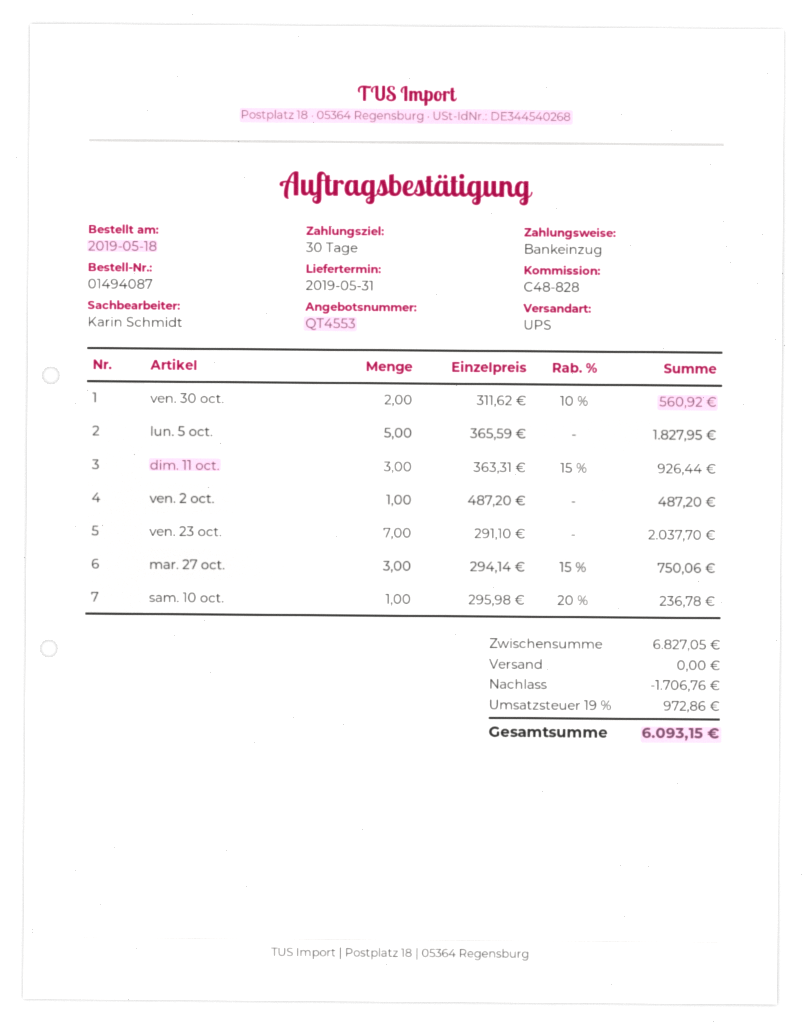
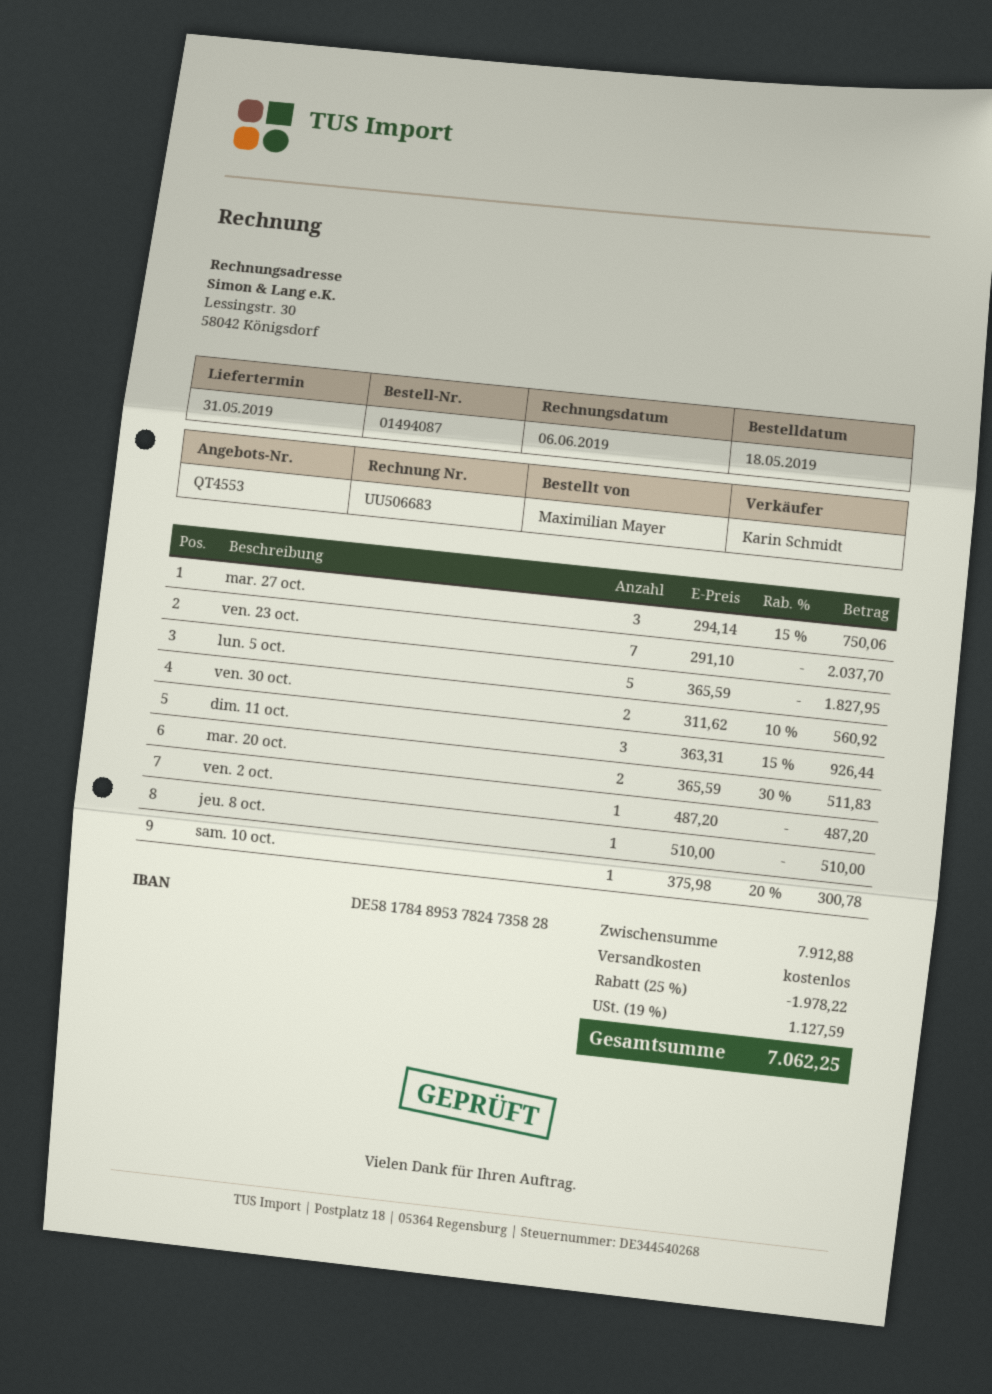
sam. 10 oct.: 1 x 295.98 - 20% = 236.78 -> 1 x 375.98 - 20% = 300.78
mar. 20 oct.: none -> 2 x 365.59 - 30% = 511.83
jeu. 8 oct.: none -> 1 x 510.00 = 510.00
subtotal: 6827.05 -> 7912.88
discount: 1706.76 -> 1978.22
tax: 19% = 972.86 -> 19% = 1127.59
total: 6093.15 -> 7062.25

